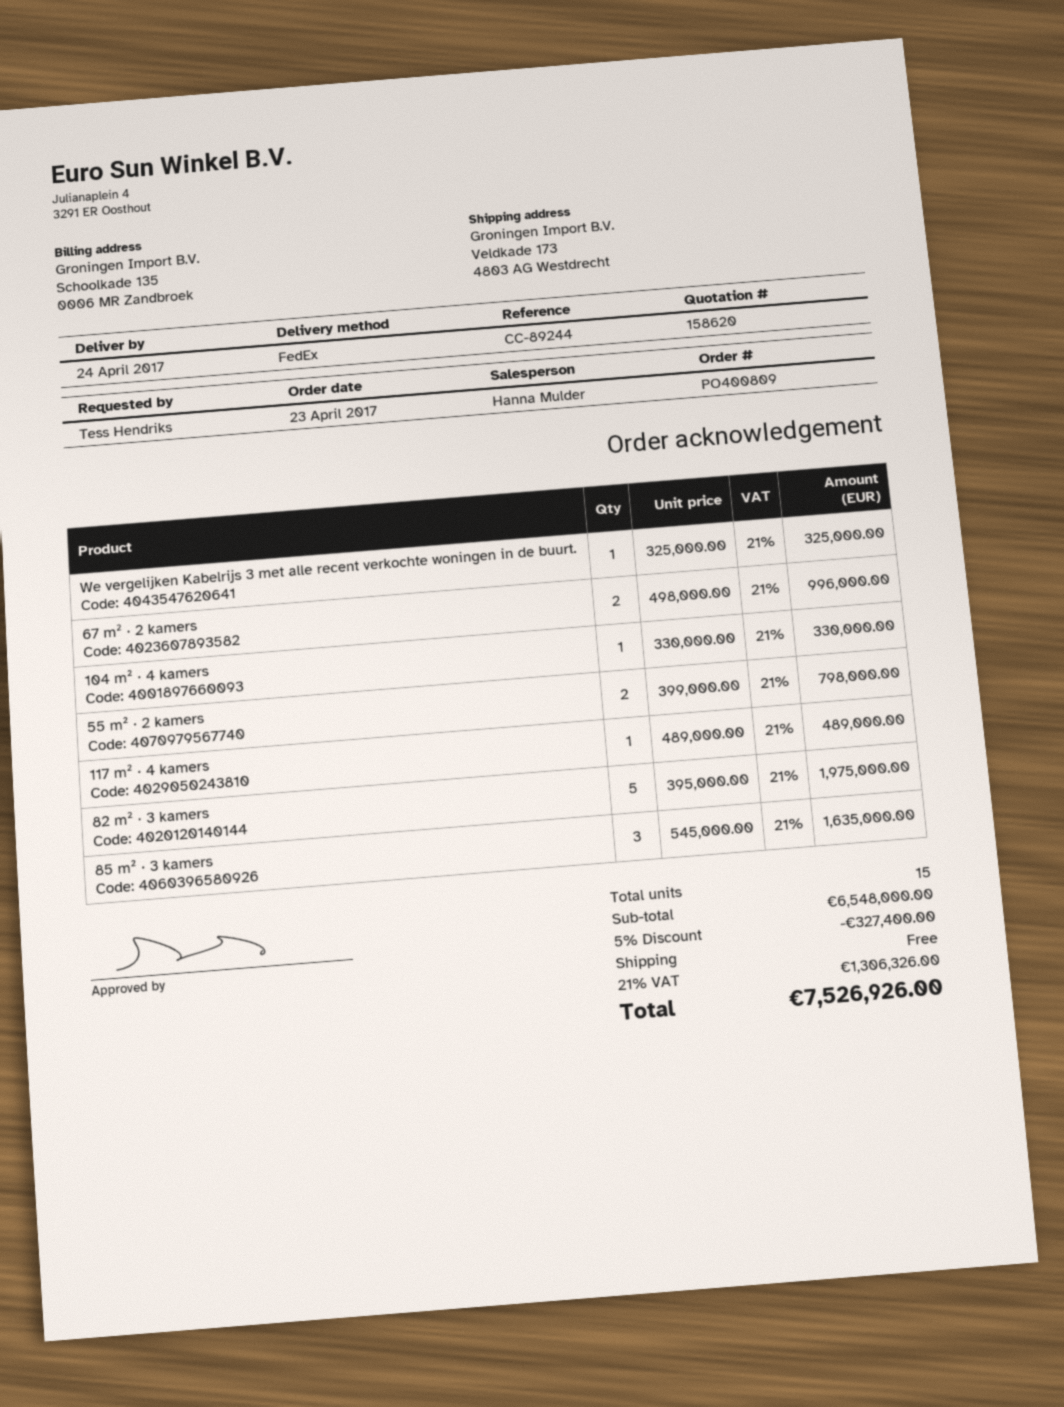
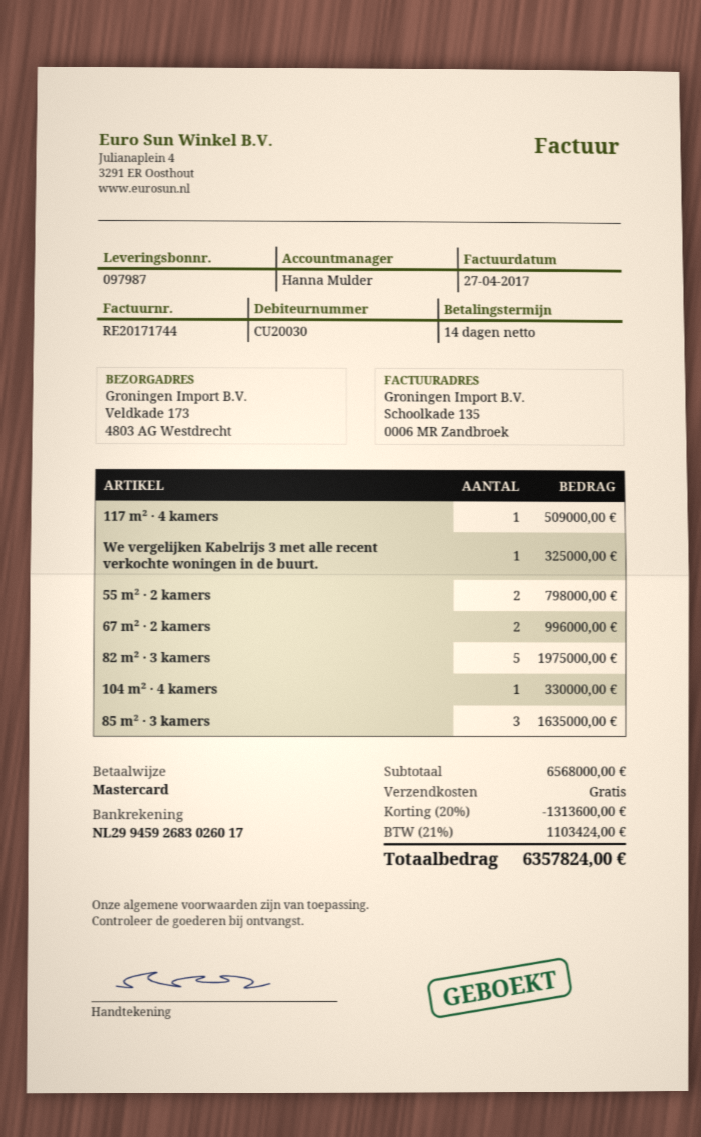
117 m² · 4 kamers: 1 for 489000.00 -> 1 for 509000.00
subtotal: 6548000.00 -> 6568000.00
discount: 5% = 327400.00 -> 20% = 1313600.00
tax: 21% = 1306326.00 -> 21% = 1103424.00
total: 7526926.00 -> 6357824.00

